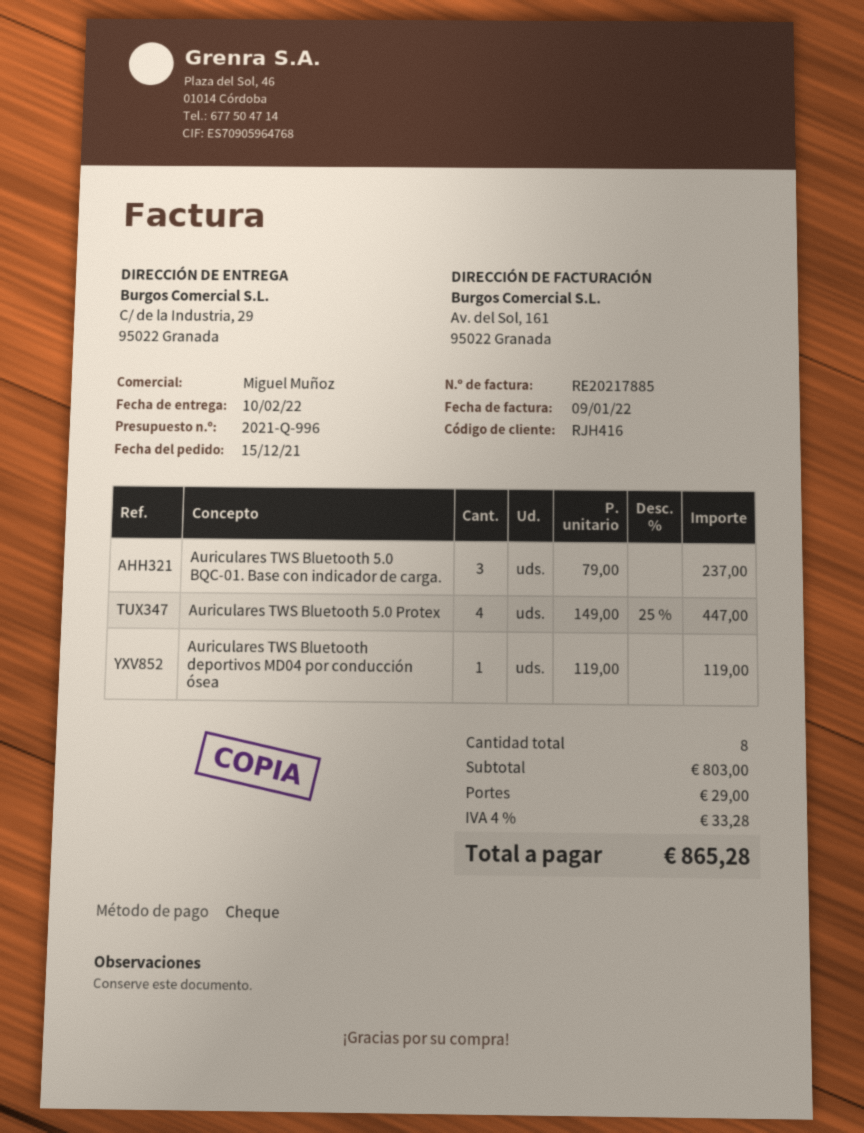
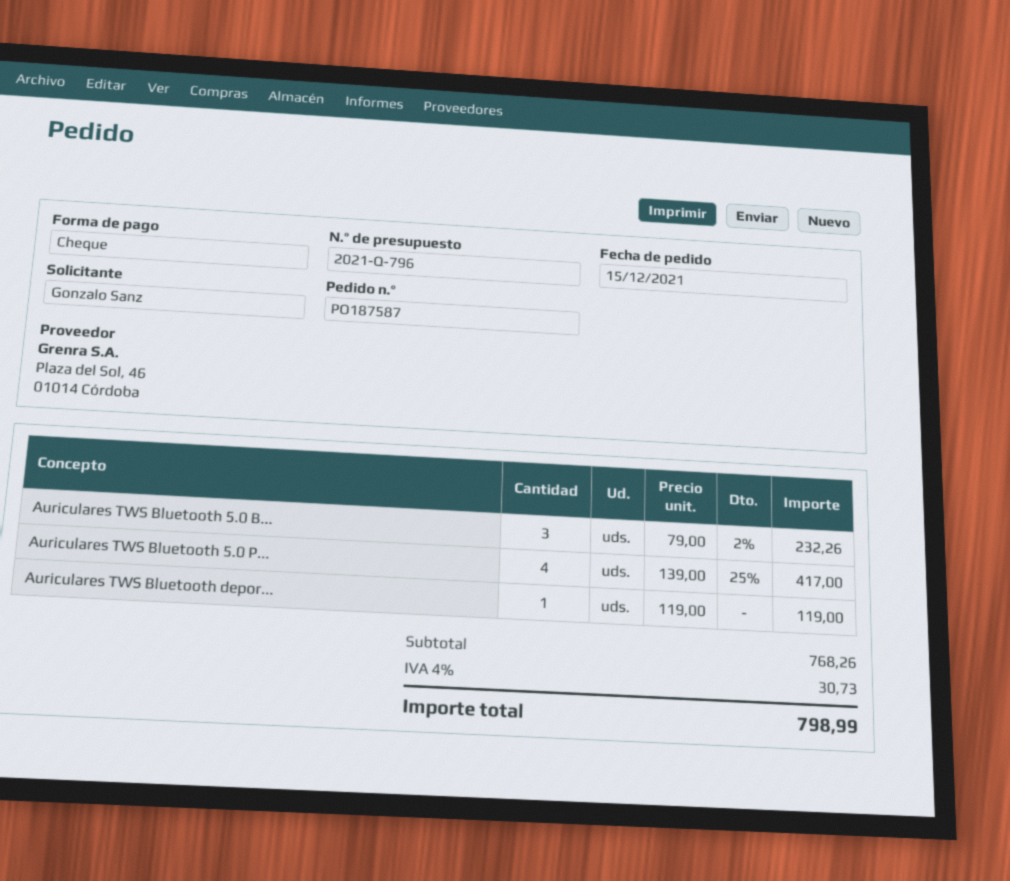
quote number: 2021-Q-996 -> 2021-Q-796
Auriculares TWS Bluetooth 5.0 BQC-01. Base con indicador de carga.: 3 x 79.00 = 237.00 -> 3 x 79.00 - 2% = 232.26
Auriculares TWS Bluetooth 5.0 Protex: 4 x 149.00 - 25% = 447.00 -> 4 x 139.00 - 25% = 417.00
subtotal: 803.00 -> 768.26
shipping: 29.00 -> none
tax: 4% = 33.28 -> 4% = 30.73
total: 865.28 -> 798.99

